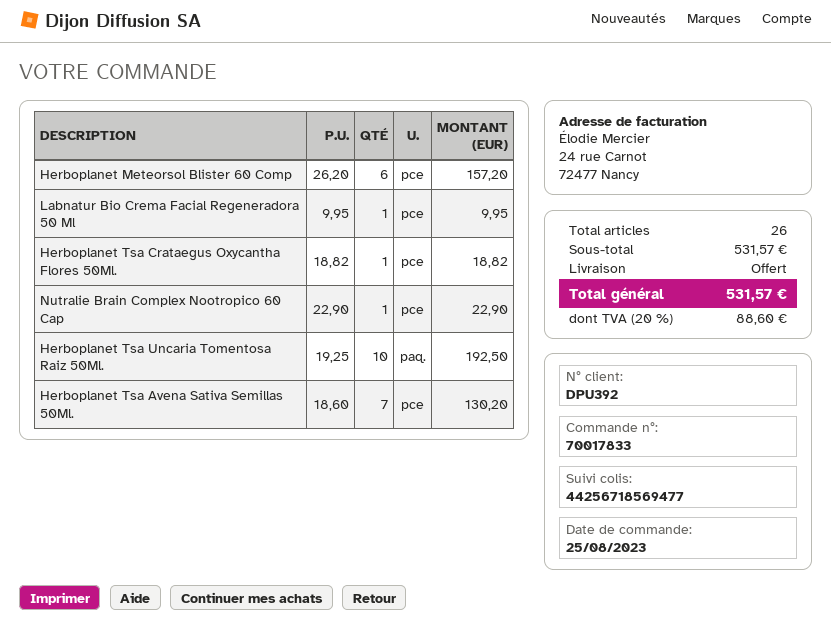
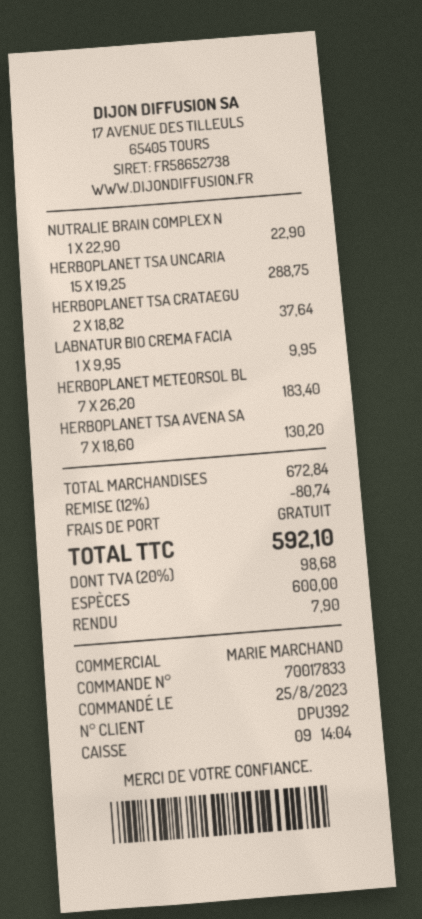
Herboplanet Meteorsol Blister 60 Comp: 6 x 26.20 = 157.20 -> 7 x 26.20 = 183.40
Herboplanet Tsa Crataegus Oxycantha Flores 50Ml.: 1 x 18.82 = 18.82 -> 2 x 18.82 = 37.64
Herboplanet Tsa Uncaria Tomentosa Raiz 50Ml.: 10 x 19.25 = 192.50 -> 15 x 19.25 = 288.75
subtotal: 531.57 -> 672.84
discount: none -> 12% = 80.74
tax: 20% = 88.60 -> 20% = 98.68
total: 531.57 -> 592.10

